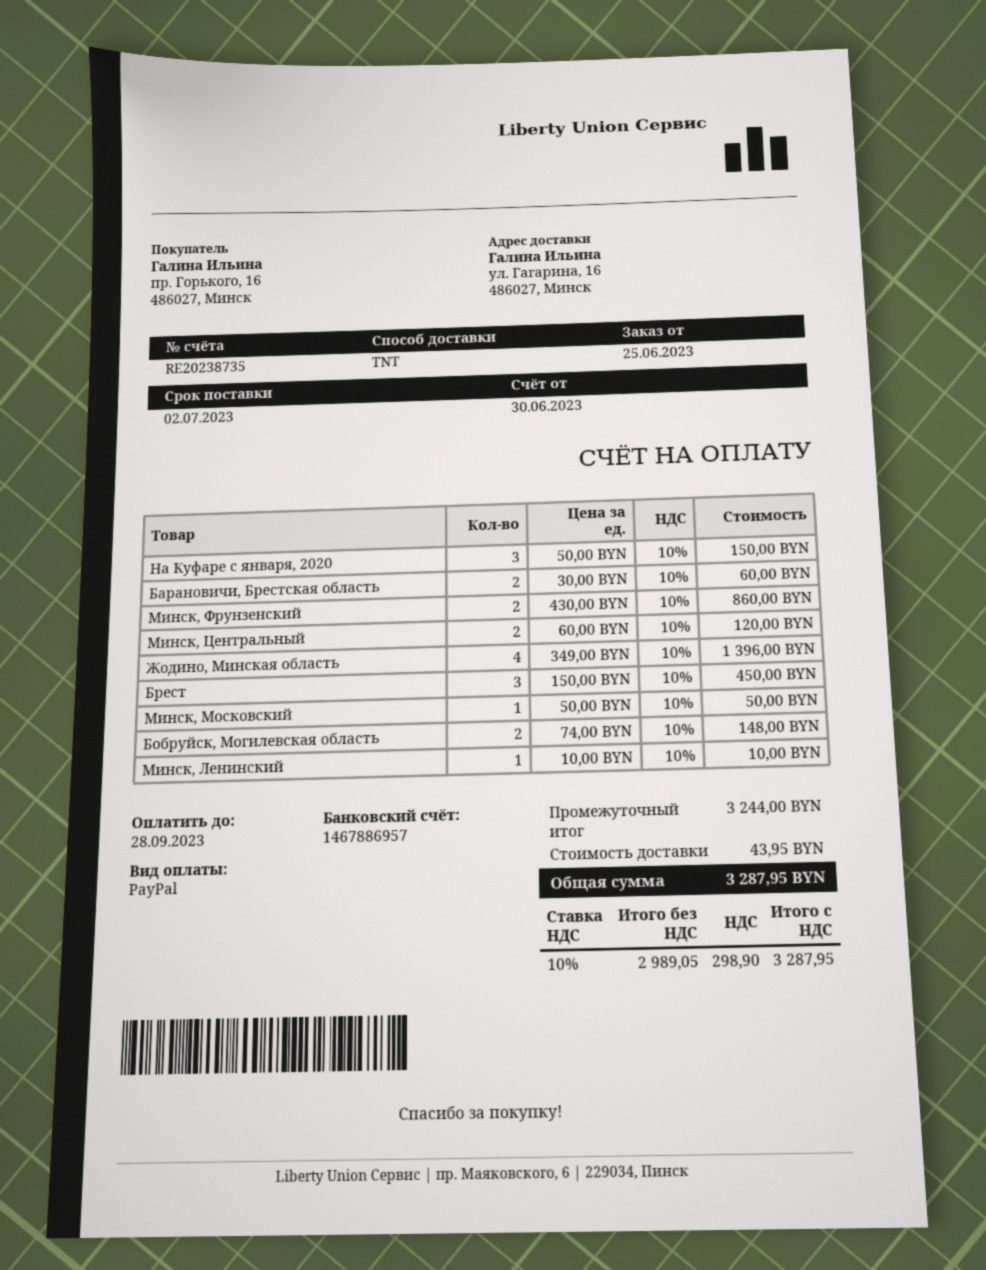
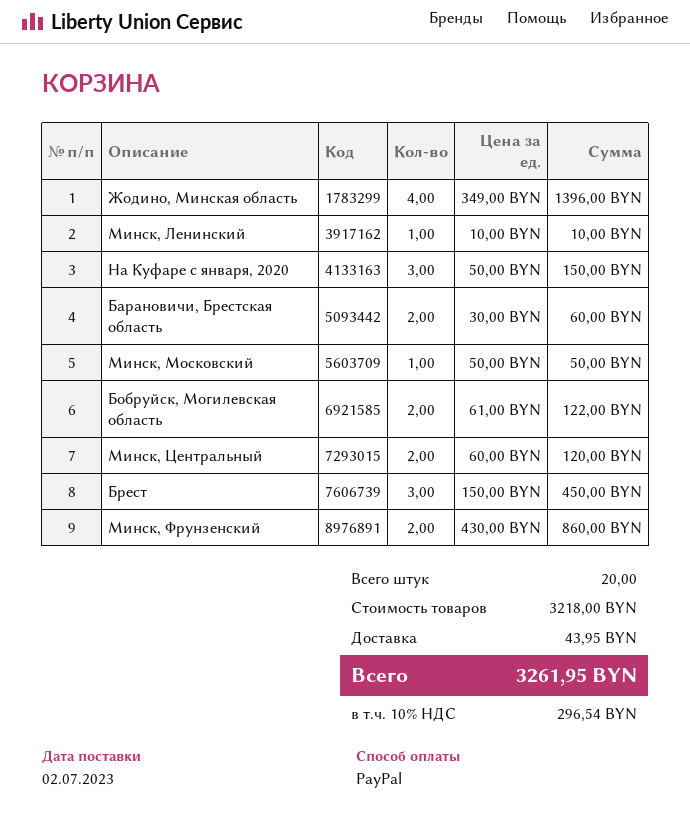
Бобруйск, Могилевская область: 2 x 74.00 = 148.00 -> 2 x 61.00 = 122.00
subtotal: 3244.00 -> 3218.00
tax: 10% = 298.90 -> 10% = 296.54
total: 3287.95 -> 3261.95

